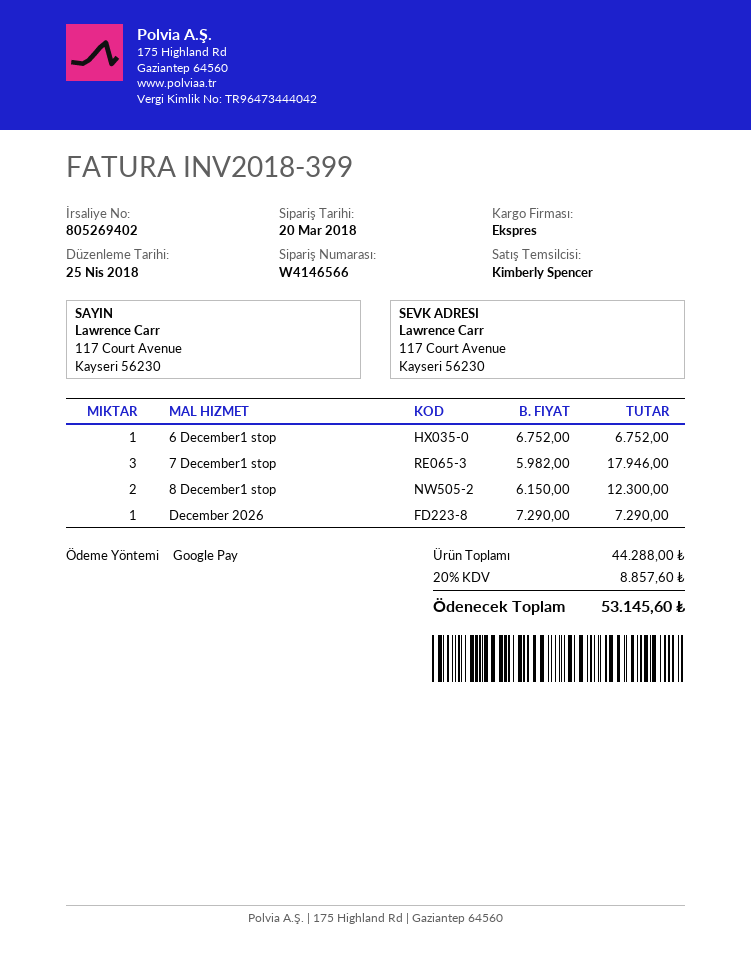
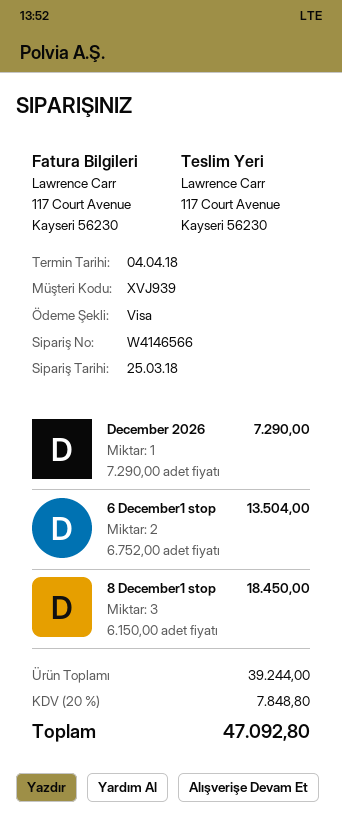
order date: 2018-03-20 -> 2018-03-25
payment method: Google Pay -> Visa
6 December1 stop: 1 x 6752.00 = 6752.00 -> 2 x 6752.00 = 13504.00
7 December1 stop: 3 x 5982.00 = 17946.00 -> none
8 December1 stop: 2 x 6150.00 = 12300.00 -> 3 x 6150.00 = 18450.00
subtotal: 44288.00 -> 39244.00
tax: 20% = 8857.60 -> 20% = 7848.80
total: 53145.60 -> 47092.80

